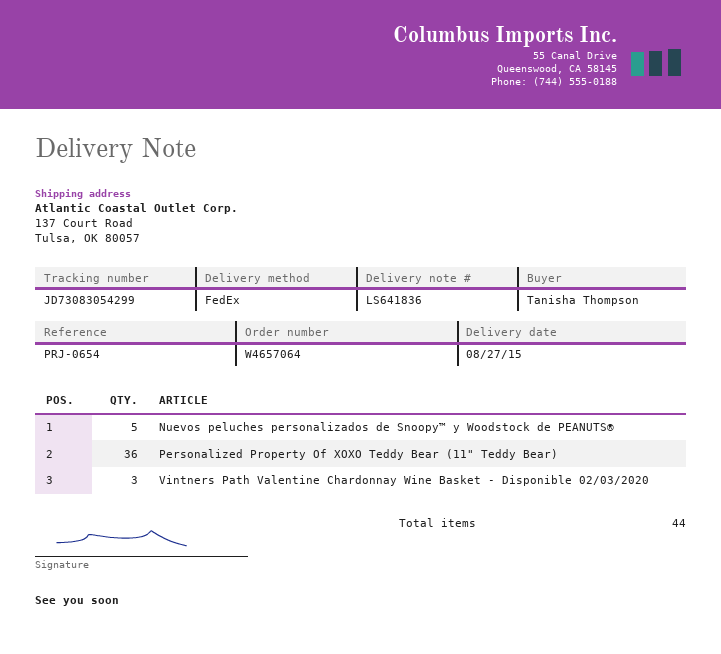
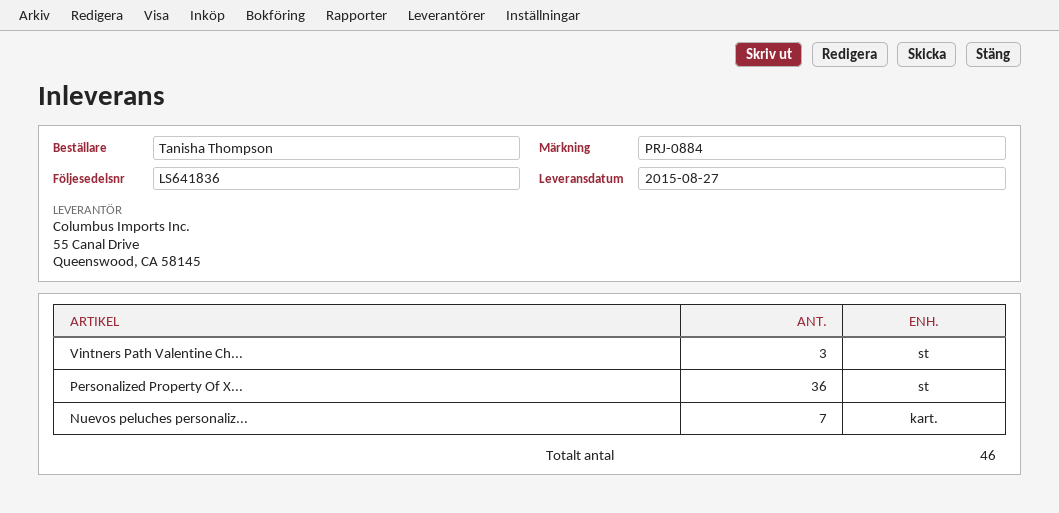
reference: PRJ-0654 -> PRJ-0884
Nuevos peluches personalizados de Snoopy™ y Woodstock de PEANUTS®: 5 -> 7
total quantity: 44 -> 46

